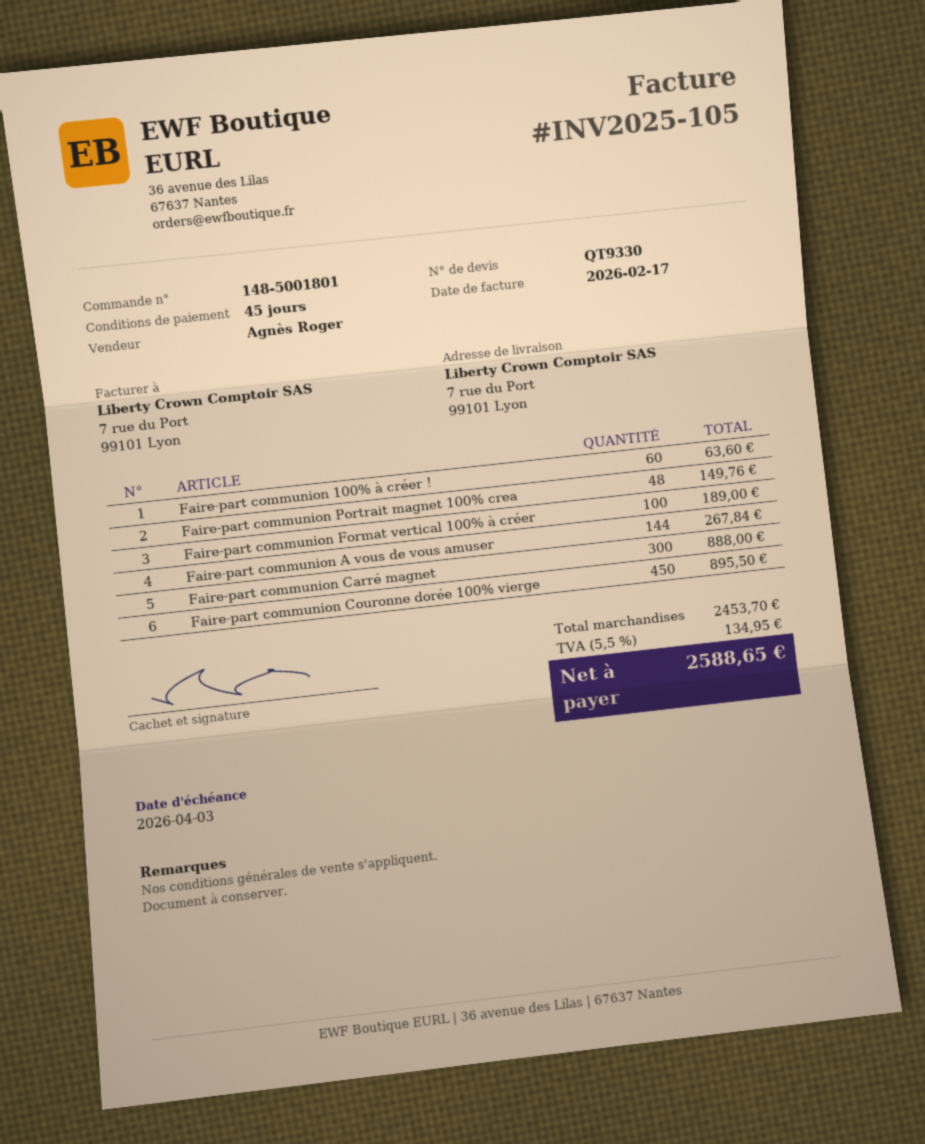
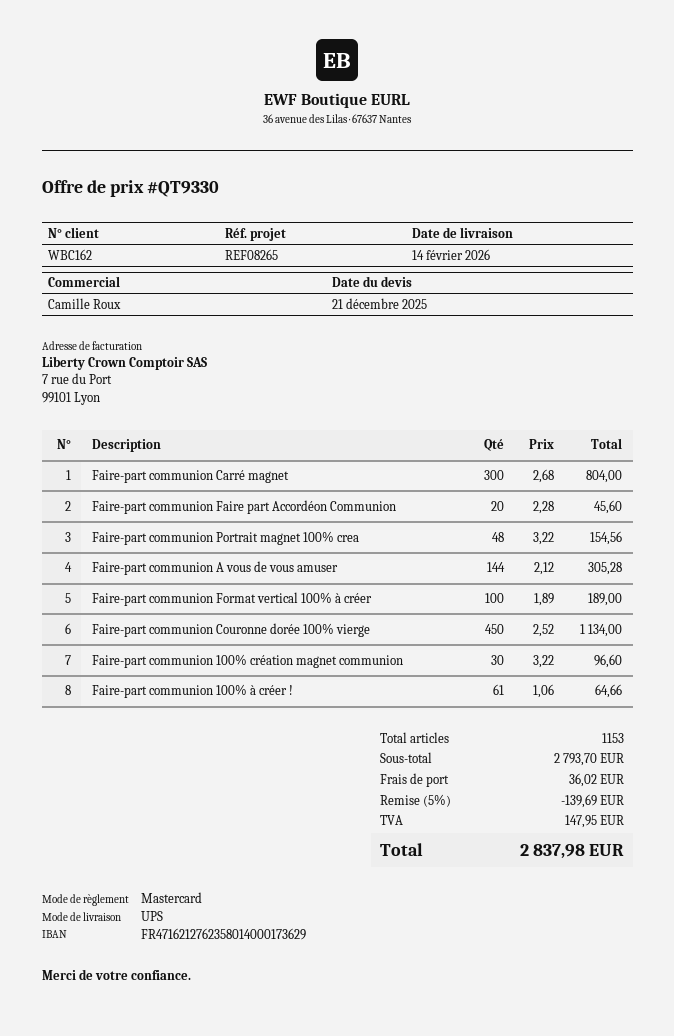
sales rep: Agnès Roger -> Camille Roux
Faire-part communion 100% à créer !: 60 for 63.60 -> 61 for 64.66
Faire-part communion Portrait magnet 100% crea: 48 for 149.76 -> 48 for 154.56
Faire-part communion A vous de vous amuser: 144 for 267.84 -> 144 for 305.28
Faire-part communion Carré magnet: 300 for 888.00 -> 300 for 804.00
Faire-part communion Couronne dorée 100% vierge: 450 for 895.50 -> 450 for 1134.00
Faire-part communion Faire part Accordéon Communion: none -> 20 for 45.60
Faire-part communion 100% création magnet communion: none -> 30 for 96.60
subtotal: 2453.70 -> 2793.70
discount: none -> 5% = 139.69
shipping: none -> 36.02
tax: 134.95 -> 147.95
total: 2588.65 -> 2837.98

